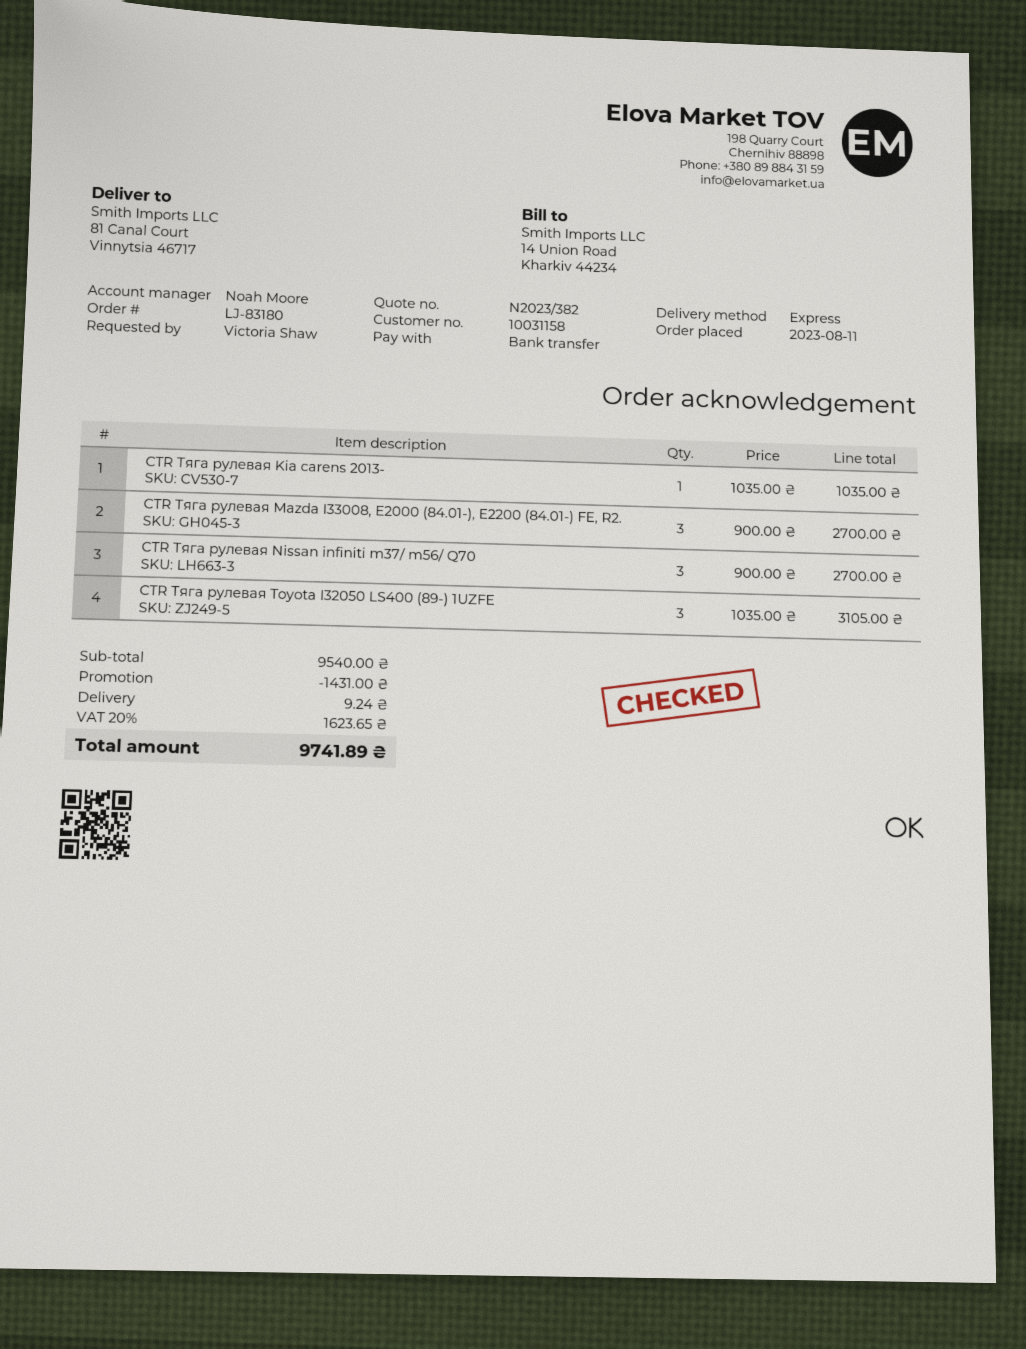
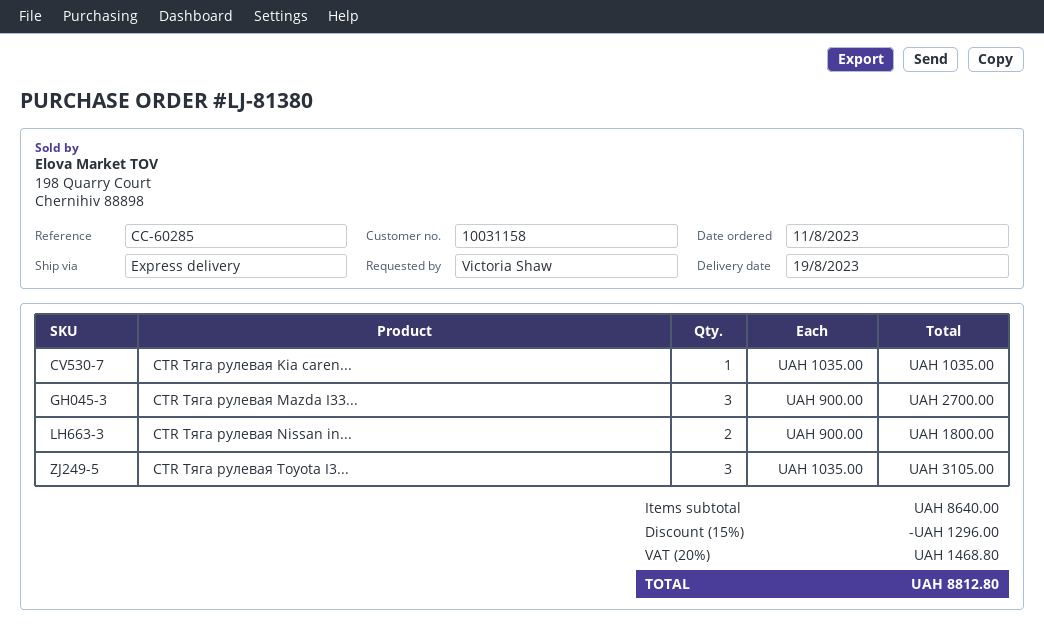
order number: LJ-83180 -> LJ-81380
CTR Тяга рулевая Nissan infiniti m37/ m56/ Q70: 3 x 900.00 = 2700.00 -> 2 x 900.00 = 1800.00
subtotal: 9540.00 -> 8640.00
discount: 1431.00 -> 1296.00
shipping: 9.24 -> none
tax: 20% = 1623.65 -> 20% = 1468.80
total: 9741.89 -> 8812.80

